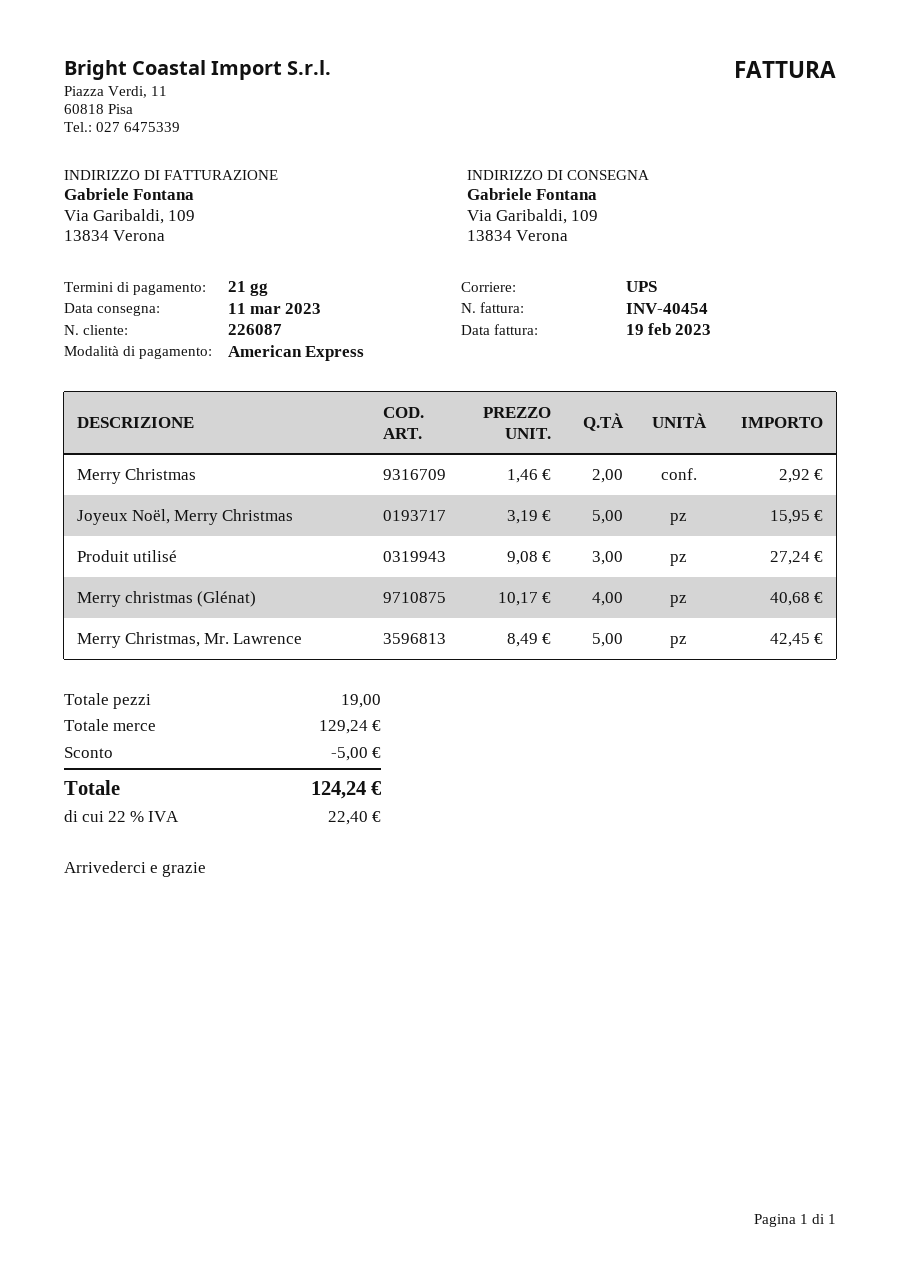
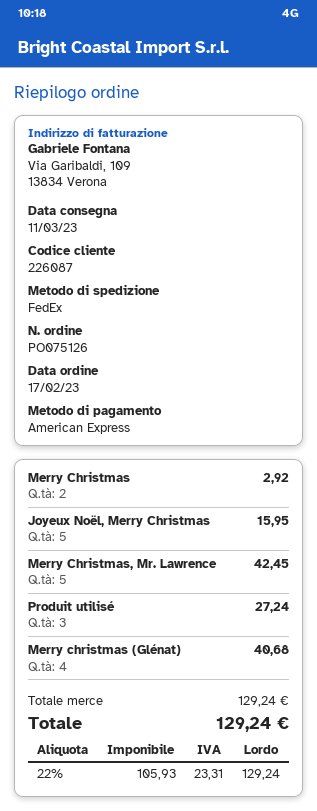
shipping method: UPS -> FedEx
discount: 5.00 -> none
tax: 22% = 22.40 -> 22% = 23.31
total: 124.24 -> 129.24

